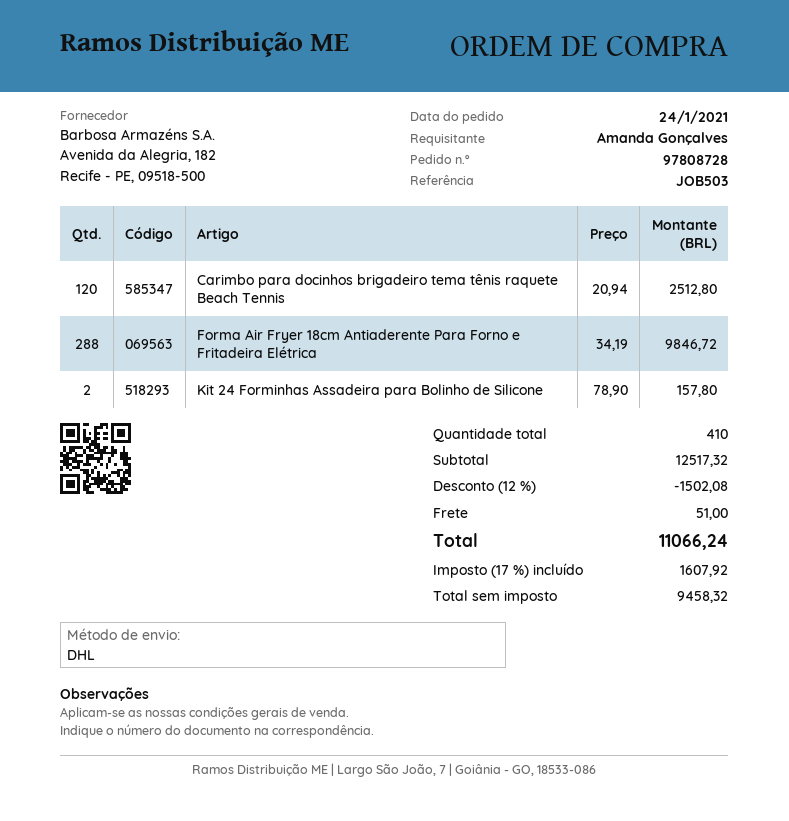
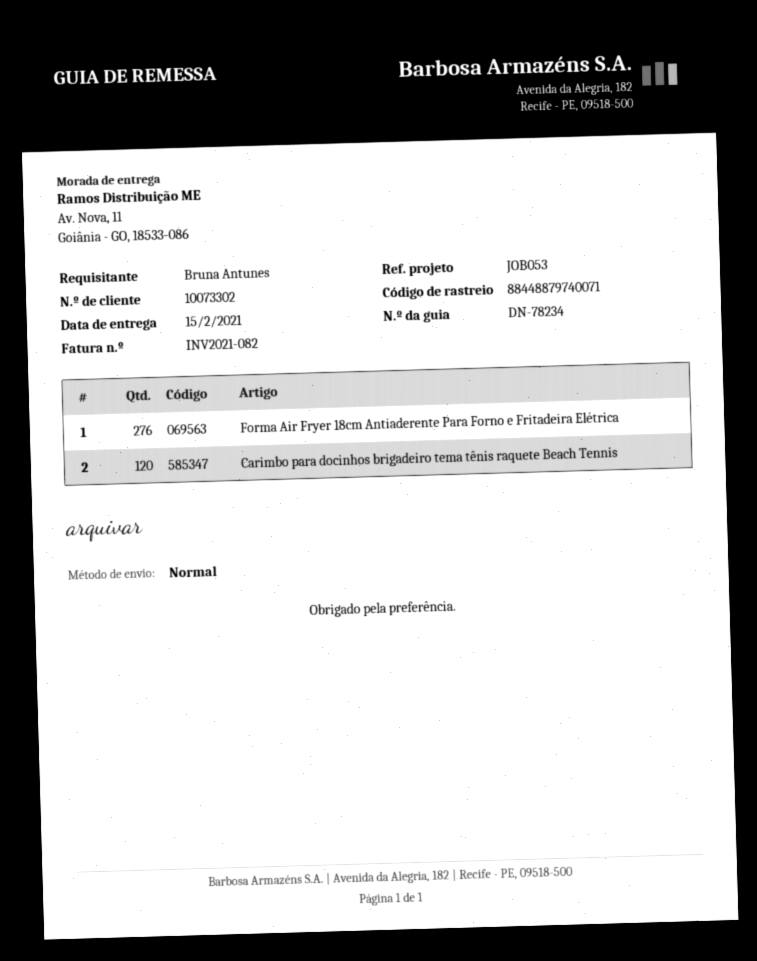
reference: JOB503 -> JOB053
ordered by: Amanda Gonçalves -> Bruna Antunes
shipping method: DHL -> standard
Forma Air Fryer 18cm Antiaderente Para Forno e Fritadeira Elétrica: 288 -> 276
Kit 24 Forminhas Assadeira para Bolinho de Silicone: 2 -> none

